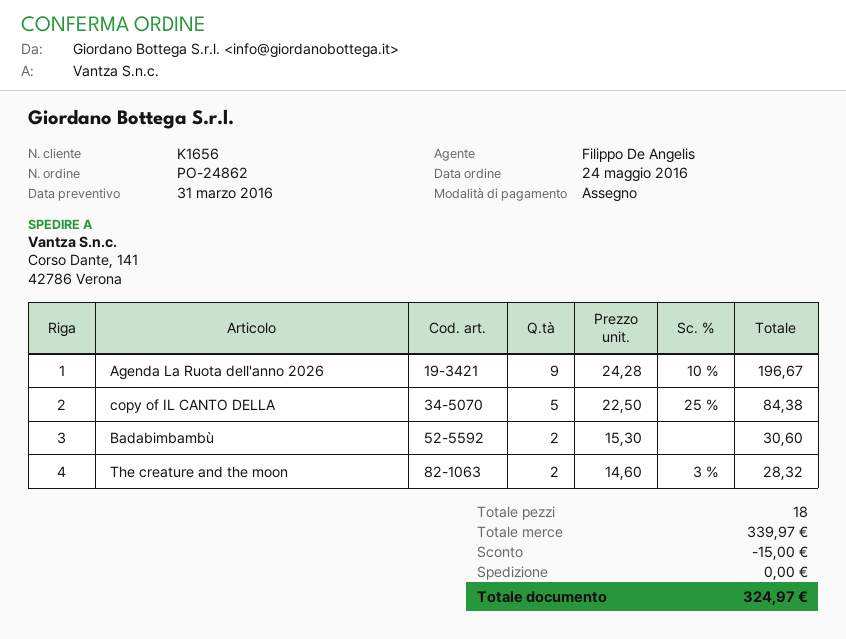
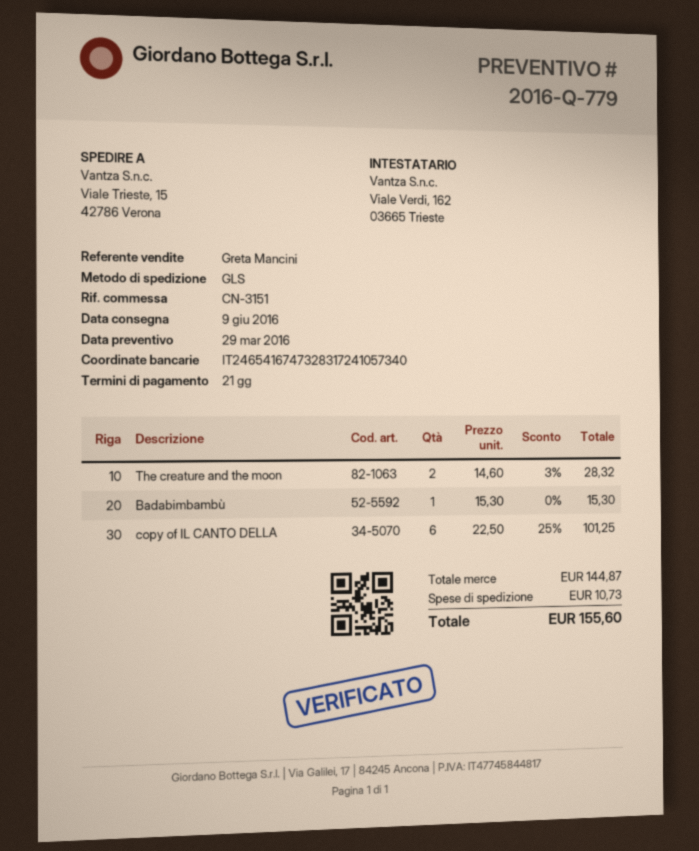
quote date: 2016-03-31 -> 2016-03-29
sales rep: Filippo De Angelis -> Greta Mancini
ship to: Corso Dante, 141, 42786 Verona -> Viale Trieste, 15, 42786 Verona
Agenda La Ruota dell'anno 2026: 9 x 24.28 - 10% = 196.67 -> none
copy of IL CANTO DELLA: 5 x 22.50 - 25% = 84.38 -> 6 x 22.50 - 25% = 101.25
Badabimbambù: 2 x 15.30 = 30.60 -> 1 x 15.30 = 15.30
subtotal: 339.97 -> 144.87
discount: 15.00 -> none
shipping: 0.00 -> 10.73
total: 324.97 -> 155.60

